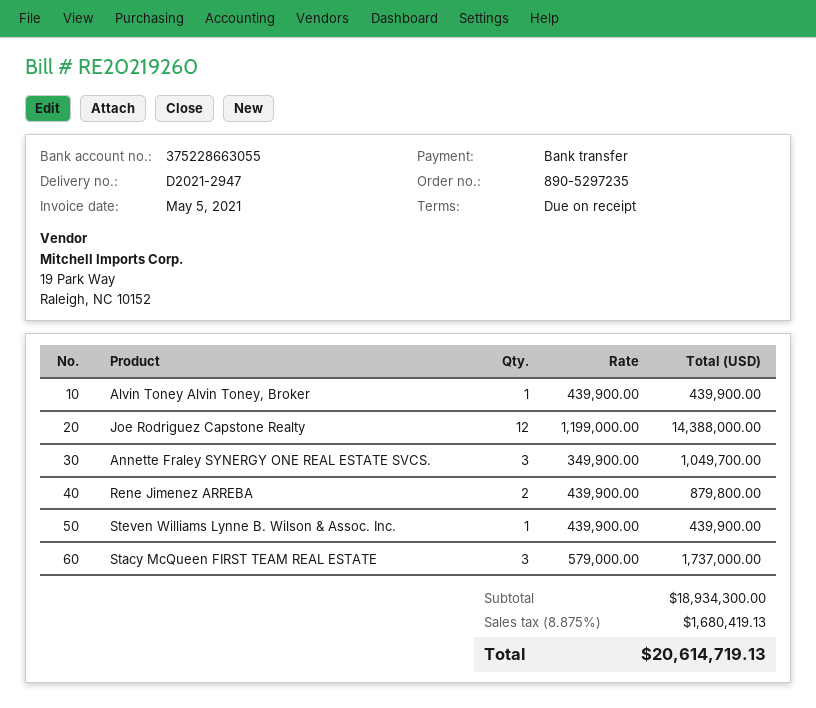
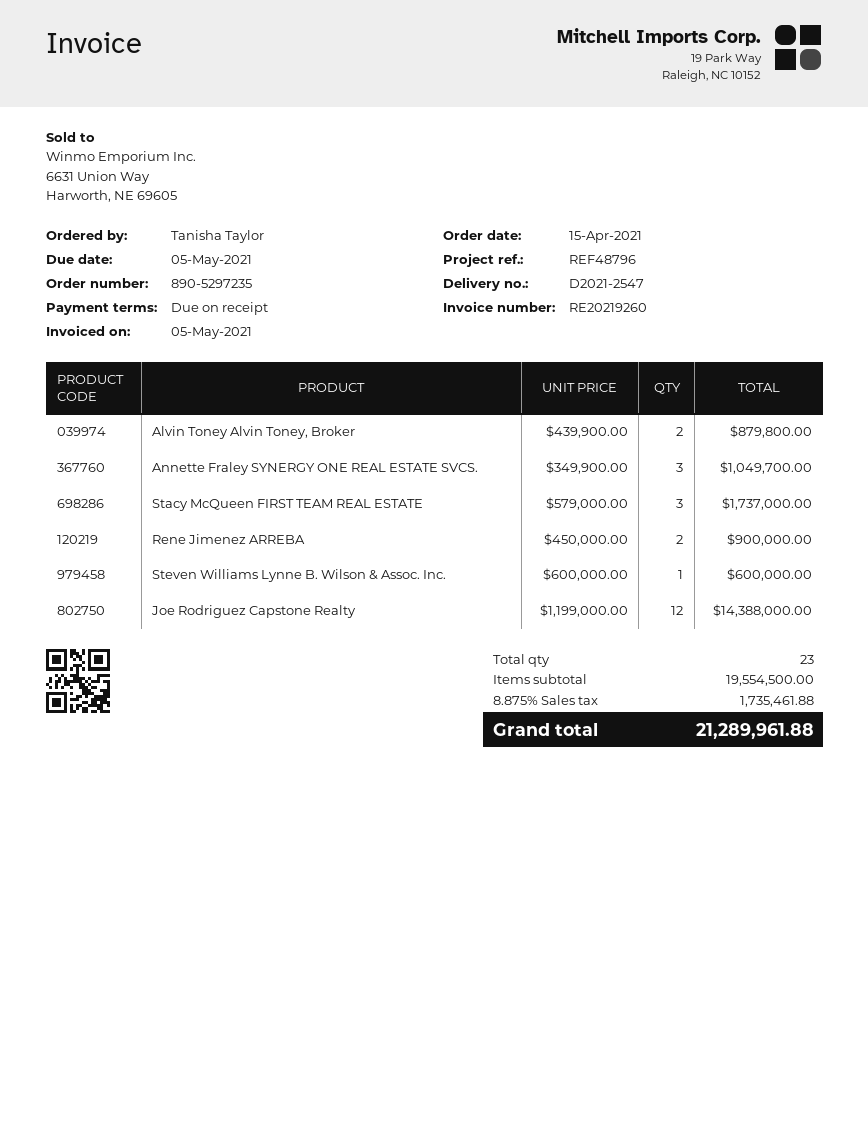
delivery note number: D2021-2947 -> D2021-2547
Alvin Toney Alvin Toney, Broker: 1 x 439900.00 = 439900.00 -> 2 x 439900.00 = 879800.00
Rene Jimenez ARREBA: 2 x 439900.00 = 879800.00 -> 2 x 450000.00 = 900000.00
Steven Williams Lynne B. Wilson & Assoc. Inc.: 1 x 439900.00 = 439900.00 -> 1 x 600000.00 = 600000.00
subtotal: 18934300.00 -> 19554500.00
tax: 8.875% = 1680419.13 -> 8.875% = 1735461.88
total: 20614719.13 -> 21289961.88

